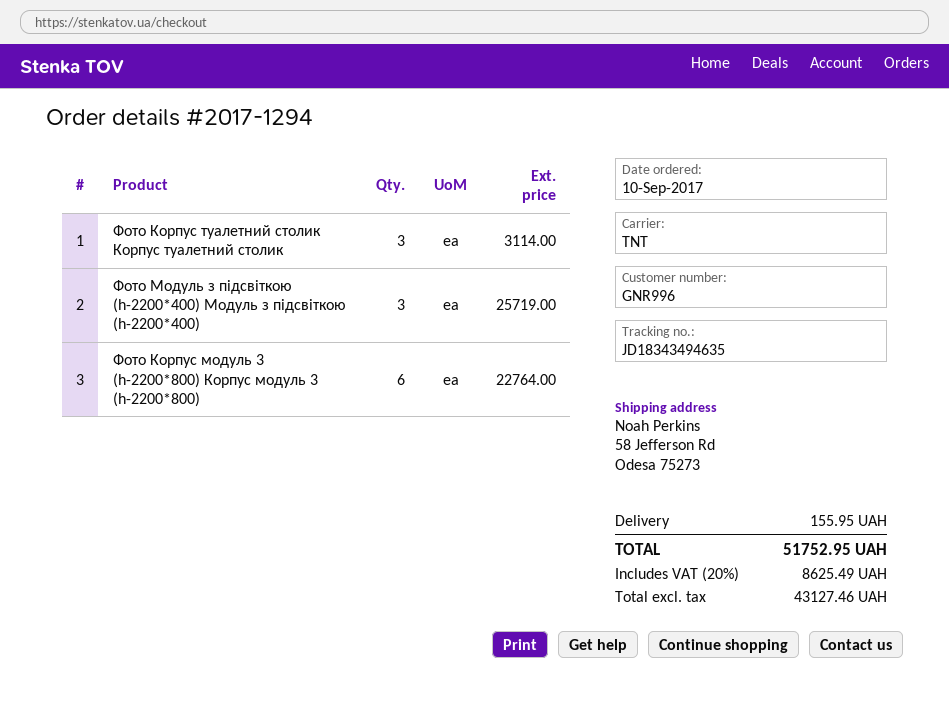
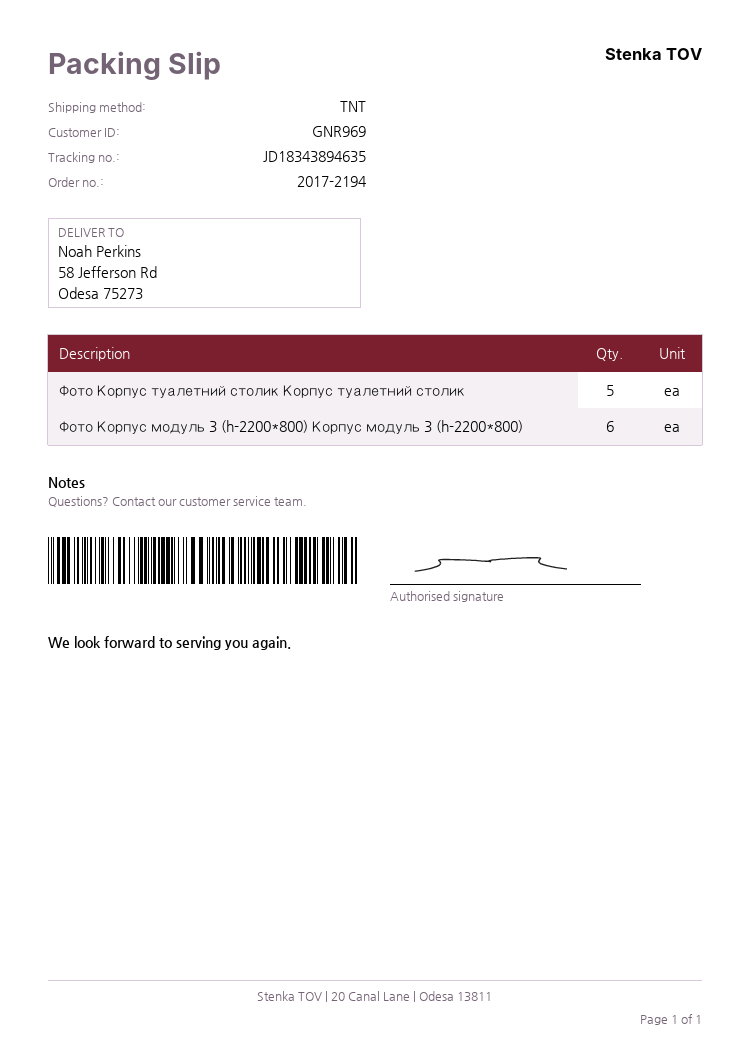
order number: 2017-1294 -> 2017-2194
customer number: GNR996 -> GNR969
tracking number: JD18343494635 -> JD18343894635
Фото Корпус туалетний столик Корпус туалетний столик: 3 -> 5
Фото Модуль з підсвіткою (h-2200*400) Модуль з підсвіткою (h-2200*400): 3 -> none

